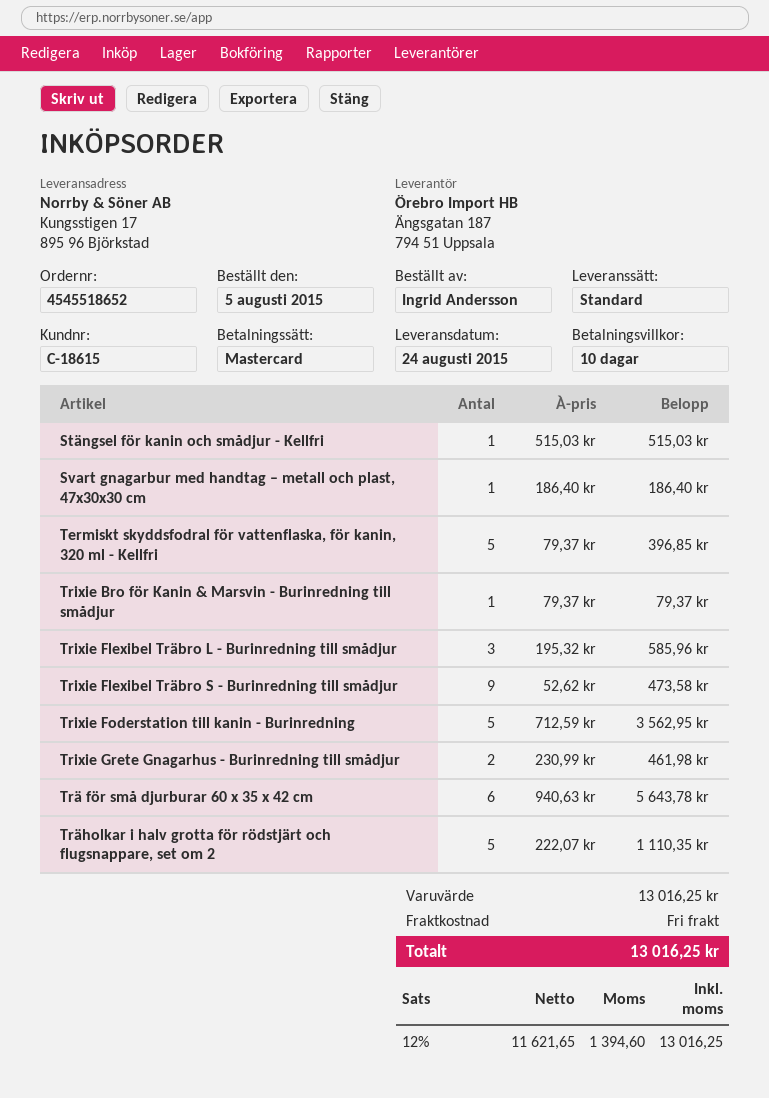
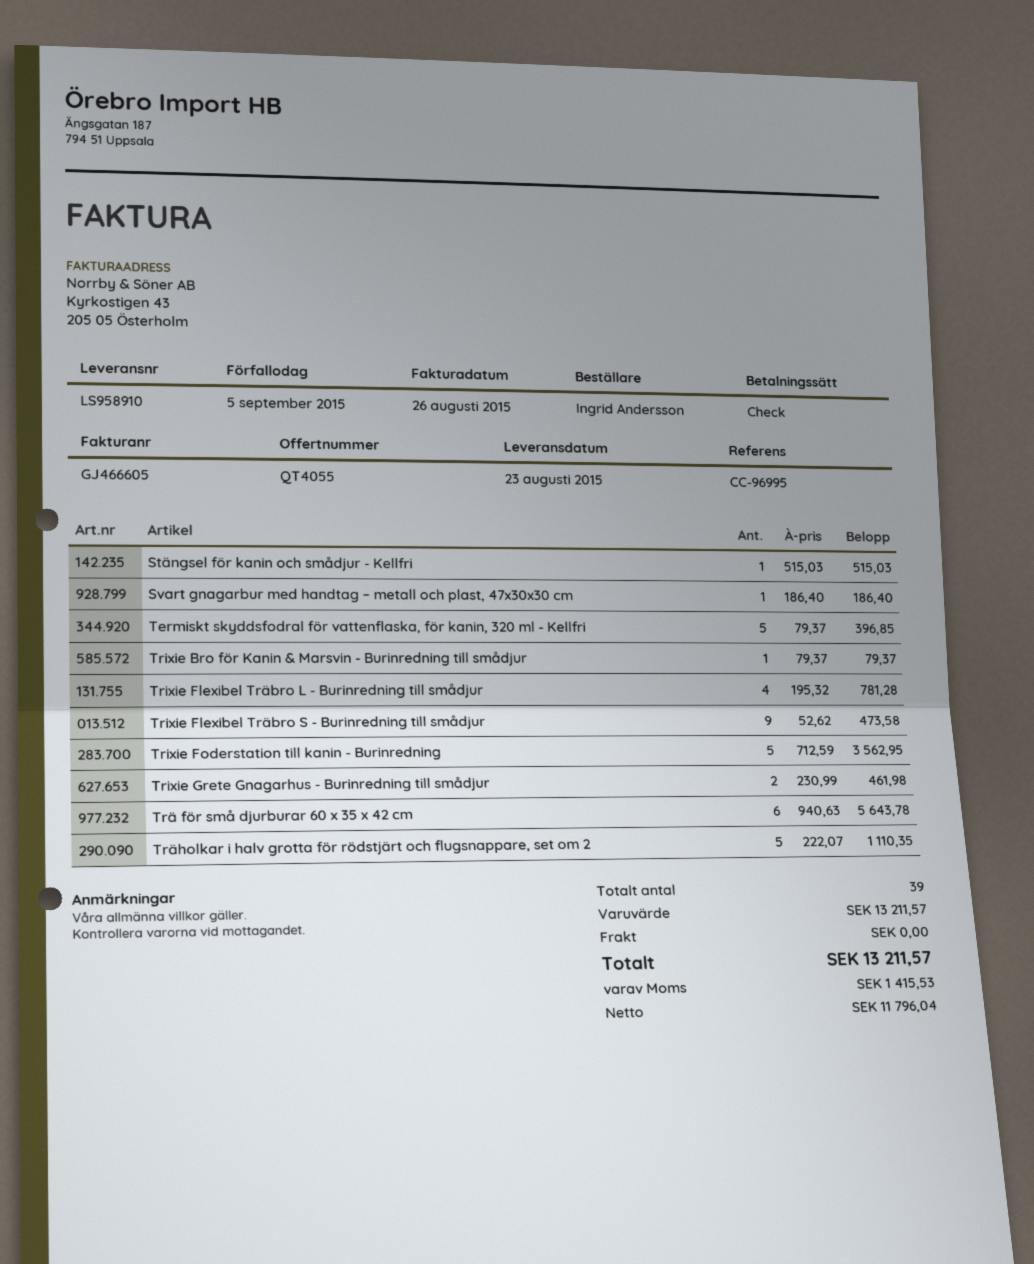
delivery date: 2015-08-24 -> 2015-08-23
payment method: Mastercard -> cheque
Trixie Flexibel Träbro L - Burinredning till smådjur: 3 x 195.32 = 585.96 -> 4 x 195.32 = 781.28
subtotal: 13016.25 -> 13211.57
net: 11621.65 -> 11796.04
tax: 1394.60 -> 1415.53
total: 13016.25 -> 13211.57

